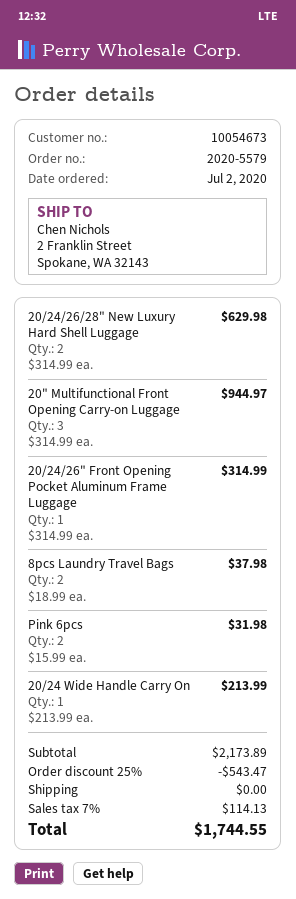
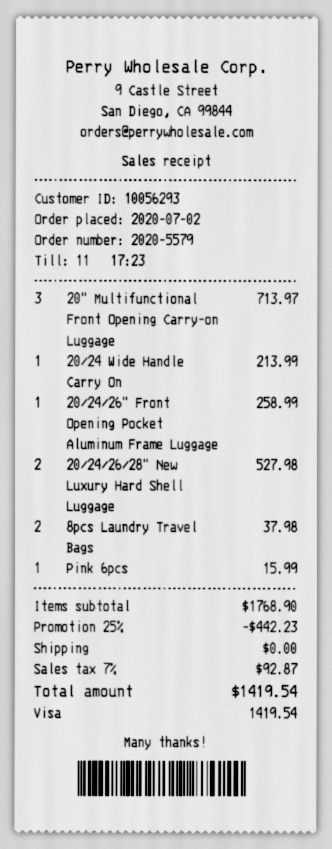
customer number: 10054673 -> 10056293
20/24/26/28" New Luxury Hard Shell Luggage: 2 for 629.98 -> 2 for 527.98
20" Multifunctional Front Opening Carry-on Luggage: 3 for 944.97 -> 3 for 713.97
20/24/26" Front Opening Pocket Aluminum Frame Luggage: 1 for 314.99 -> 1 for 258.99
Pink 6pcs: 2 for 31.98 -> 1 for 15.99
subtotal: 2173.89 -> 1768.90
discount: 25% = 543.47 -> 25% = 442.23
tax: 7% = 114.13 -> 7% = 92.87
total: 1744.55 -> 1419.54

